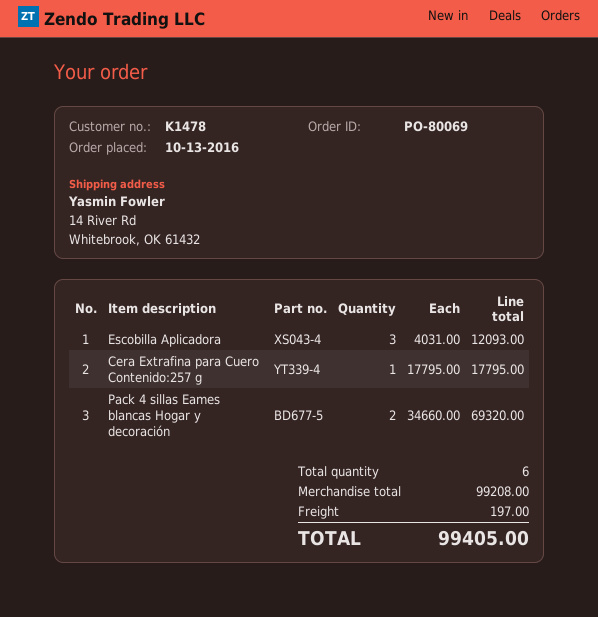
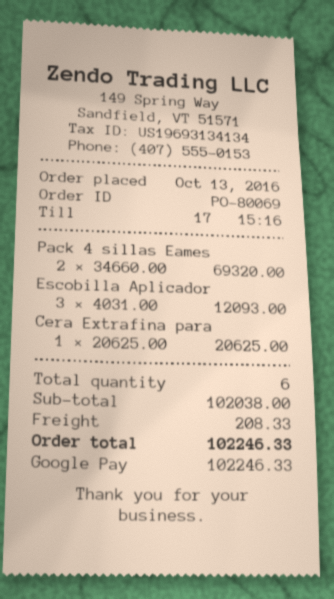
Cera Extrafina para Cuero Contenido:257 g: 1 x 17795.00 = 17795.00 -> 1 x 20625.00 = 20625.00
subtotal: 99208.00 -> 102038.00
shipping: 197.00 -> 208.33
total: 99405.00 -> 102246.33

